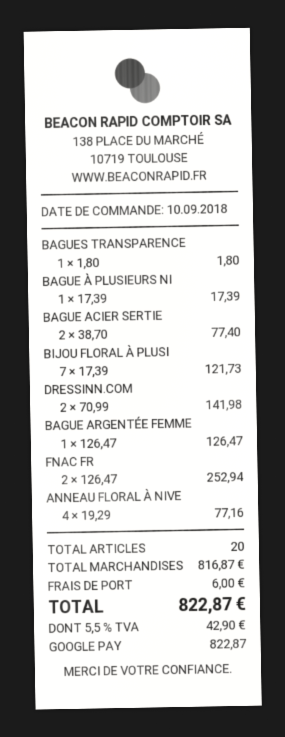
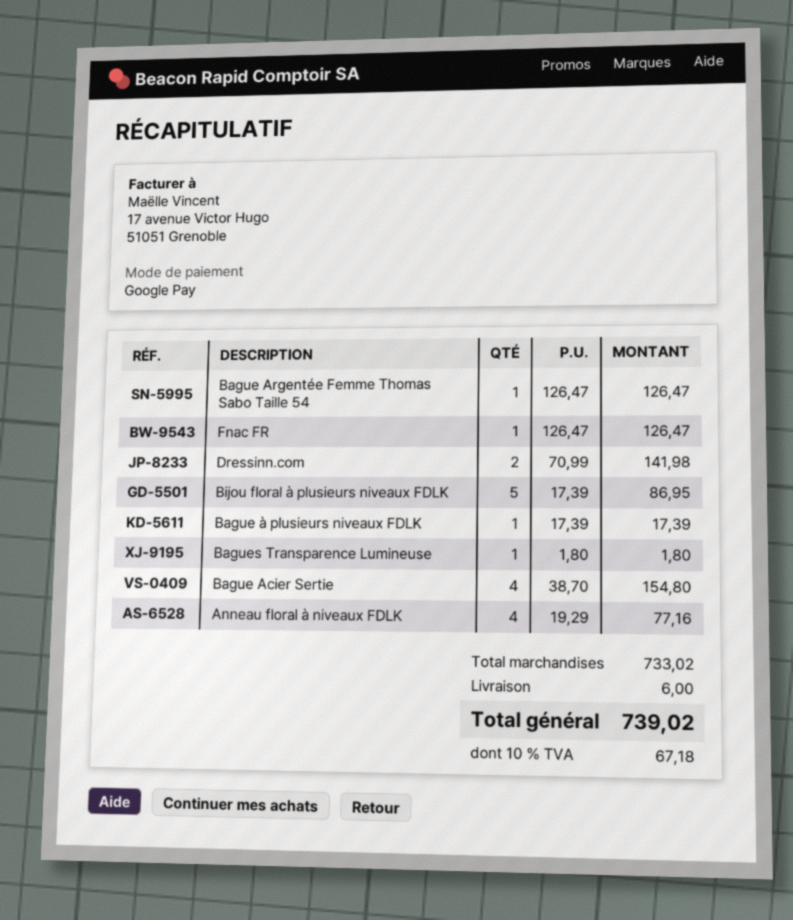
BAGUE ACIER SERTIE: 2 x 38.70 = 77.40 -> 4 x 38.70 = 154.80
BIJOU FLORAL À PLUSI: 7 x 17.39 = 121.73 -> 5 x 17.39 = 86.95
FNAC FR: 2 x 126.47 = 252.94 -> 1 x 126.47 = 126.47
subtotal: 816.87 -> 733.02
tax: 5.5% = 42.90 -> 10% = 67.18
total: 822.87 -> 739.02

